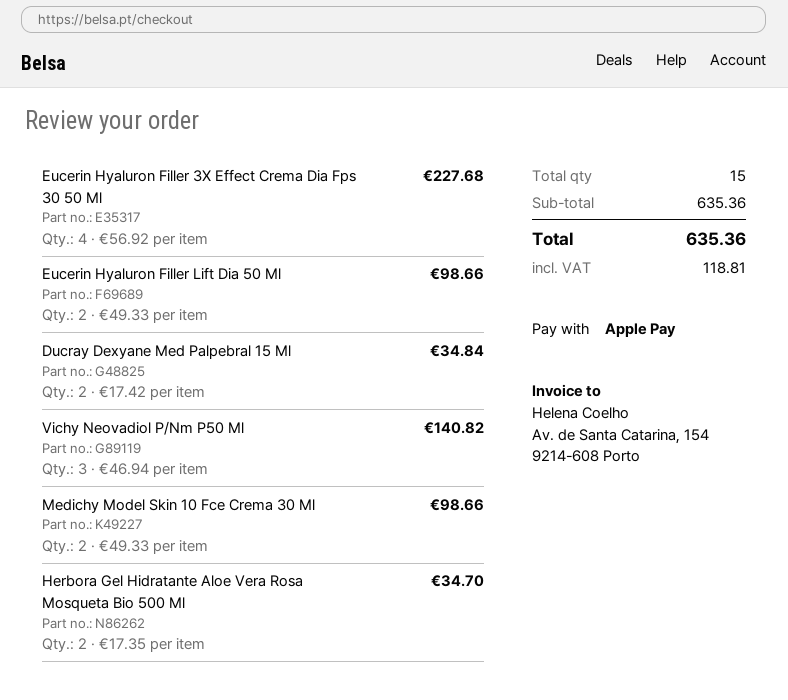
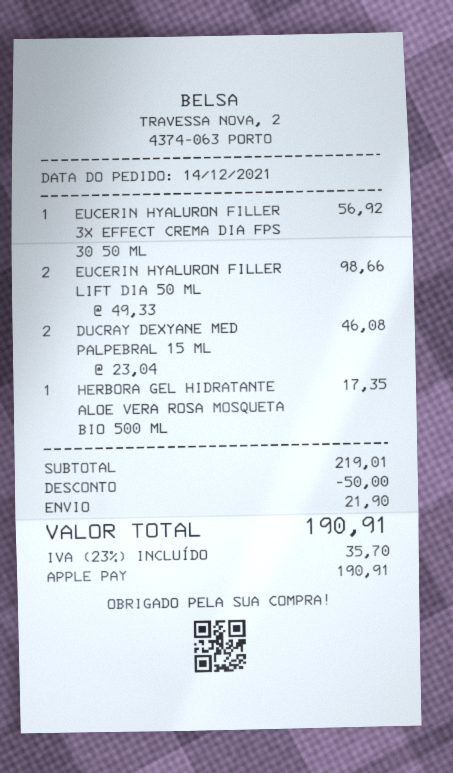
Eucerin Hyaluron Filler 3X Effect Crema Dia Fps 30 50 Ml: 4 x 56.92 = 227.68 -> 1 x 56.92 = 56.92
Ducray Dexyane Med Palpebral 15 Ml: 2 x 17.42 = 34.84 -> 2 x 23.04 = 46.08
Vichy Neovadiol P/Nm P50 Ml: 3 x 46.94 = 140.82 -> none
Medichy Model Skin 10 Fce Crema 30 Ml: 2 x 49.33 = 98.66 -> none
Herbora Gel Hidratante Aloe Vera Rosa Mosqueta Bio 500 Ml: 2 x 17.35 = 34.70 -> 1 x 17.35 = 17.35
subtotal: 635.36 -> 219.01
discount: none -> 50.00
shipping: none -> 21.90
tax: 118.81 -> 35.70
total: 635.36 -> 190.91

